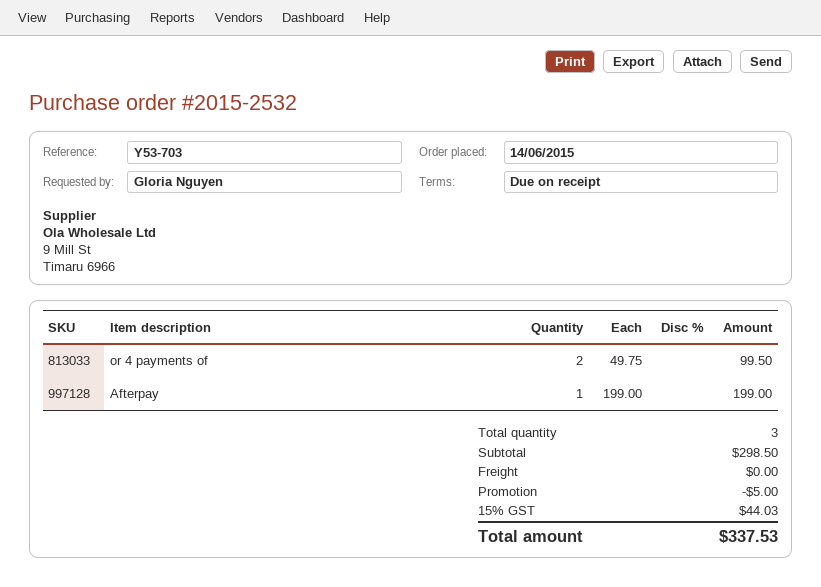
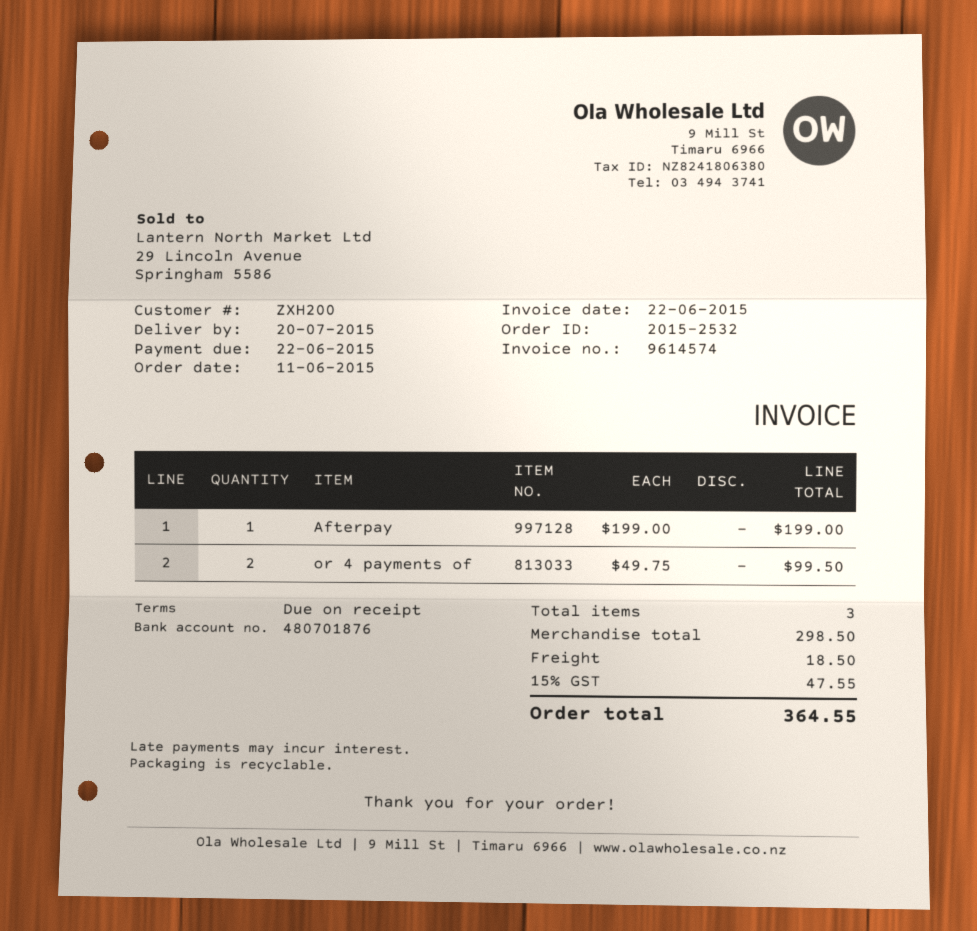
order date: 2015-06-14 -> 2015-06-11
discount: 5.00 -> none
shipping: 0.00 -> 18.50
tax: 15% = 44.03 -> 15% = 47.55
total: 337.53 -> 364.55

